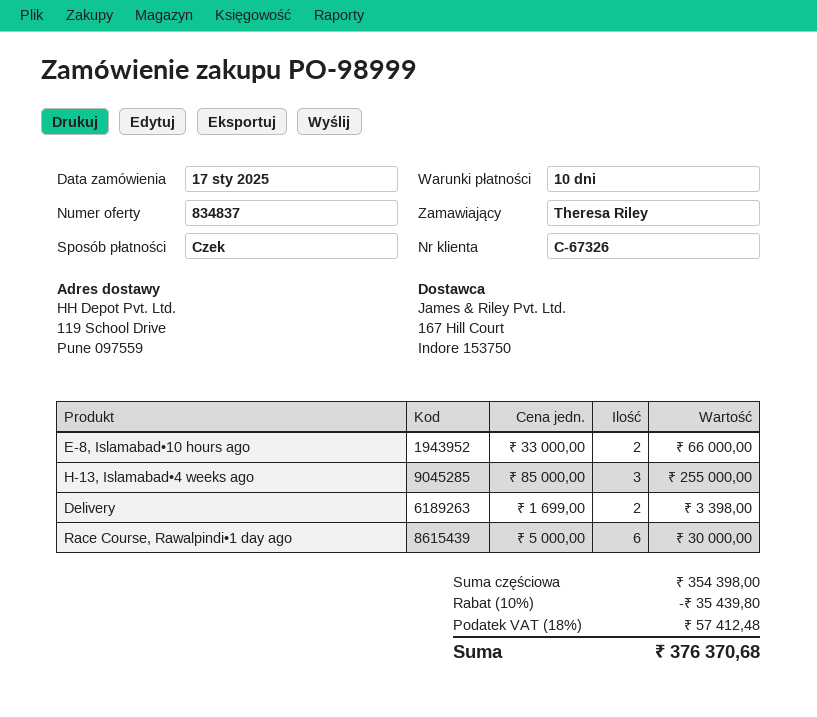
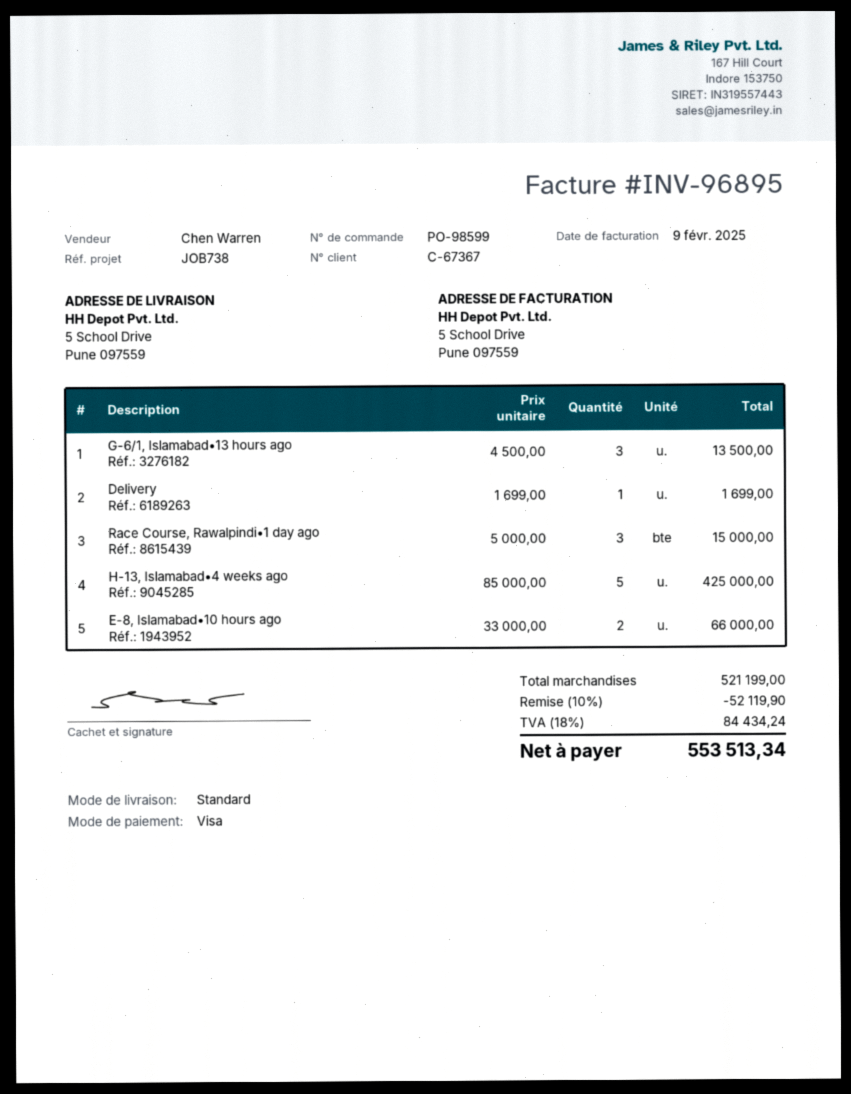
order number: PO-98999 -> PO-98599
customer number: C-67326 -> C-67367
payment method: cheque -> Visa
ship to: 119 School Drive, Pune 097559 -> 5 School Drive, Pune 097559
H-13, Islamabad•4 weeks ago: 3 x 85000.00 = 255000.00 -> 5 x 85000.00 = 425000.00
Delivery: 2 x 1699.00 = 3398.00 -> 1 x 1699.00 = 1699.00
Race Course, Rawalpindi•1 day ago: 6 x 5000.00 = 30000.00 -> 3 x 5000.00 = 15000.00
G-6/1, Islamabad•13 hours ago: none -> 3 x 4500.00 = 13500.00
subtotal: 354398.00 -> 521199.00
discount: 10% = 35439.80 -> 10% = 52119.90
tax: 18% = 57412.48 -> 18% = 84434.24
total: 376370.68 -> 553513.34

